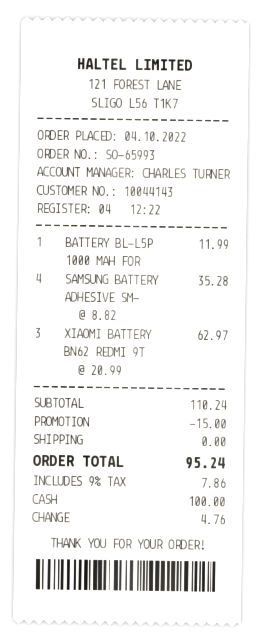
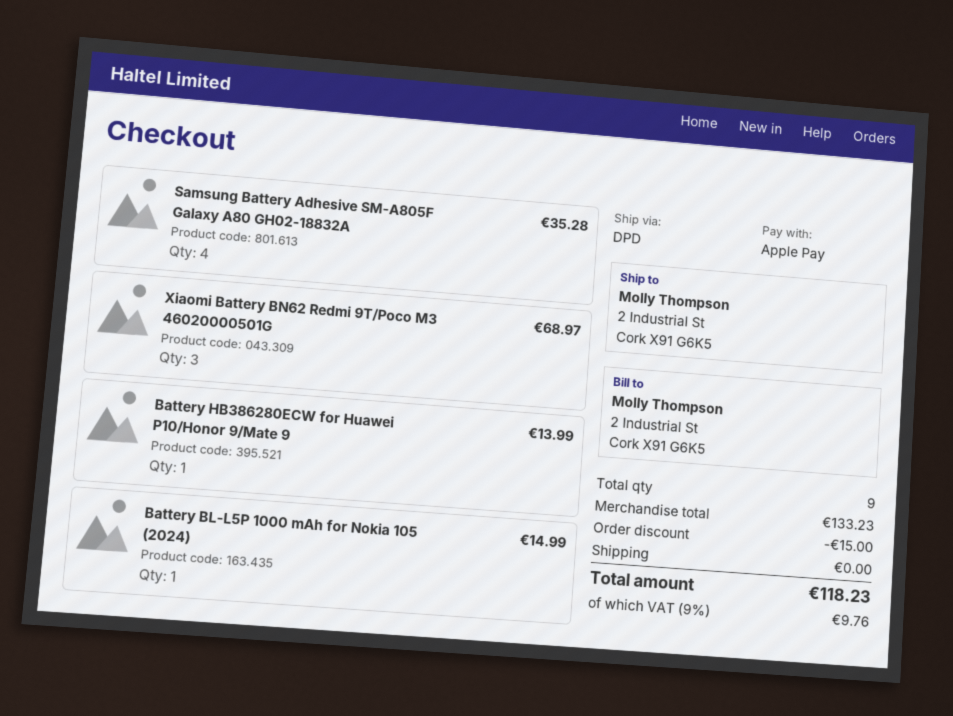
payment method: cash -> Apple Pay
BATTERY BL-L5P 1000 MAH FOR: 1 for 11.99 -> 1 for 14.99
XIAOMI BATTERY BN62 REDMI 9T: 3 for 62.97 -> 3 for 68.97
Battery HB386280ECW for Huawei P10/Honor 9/Mate 9: none -> 1 for 13.99
subtotal: 110.24 -> 133.23
tax: 9% = 7.86 -> 9% = 9.76
total: 95.24 -> 118.23

